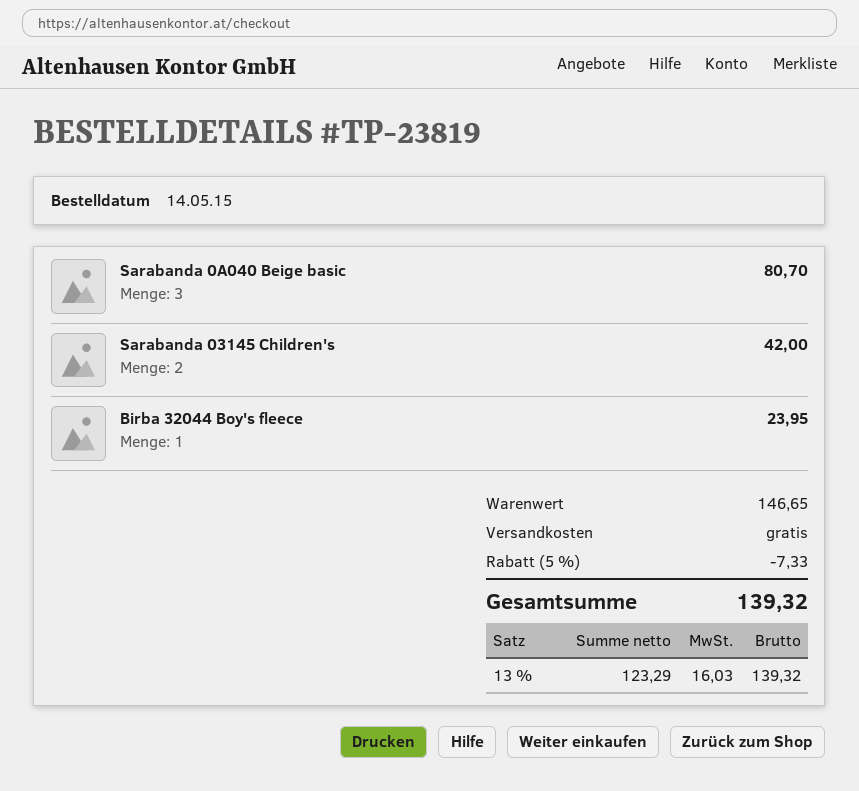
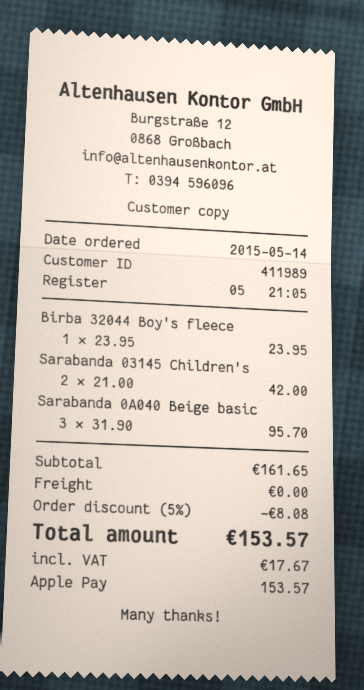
Sarabanda 0A040 Beige basic: 3 for 80.70 -> 3 for 95.70
subtotal: 146.65 -> 161.65
discount: 5% = 7.33 -> 5% = 8.08
tax: 16.03 -> 17.67
total: 139.32 -> 153.57

